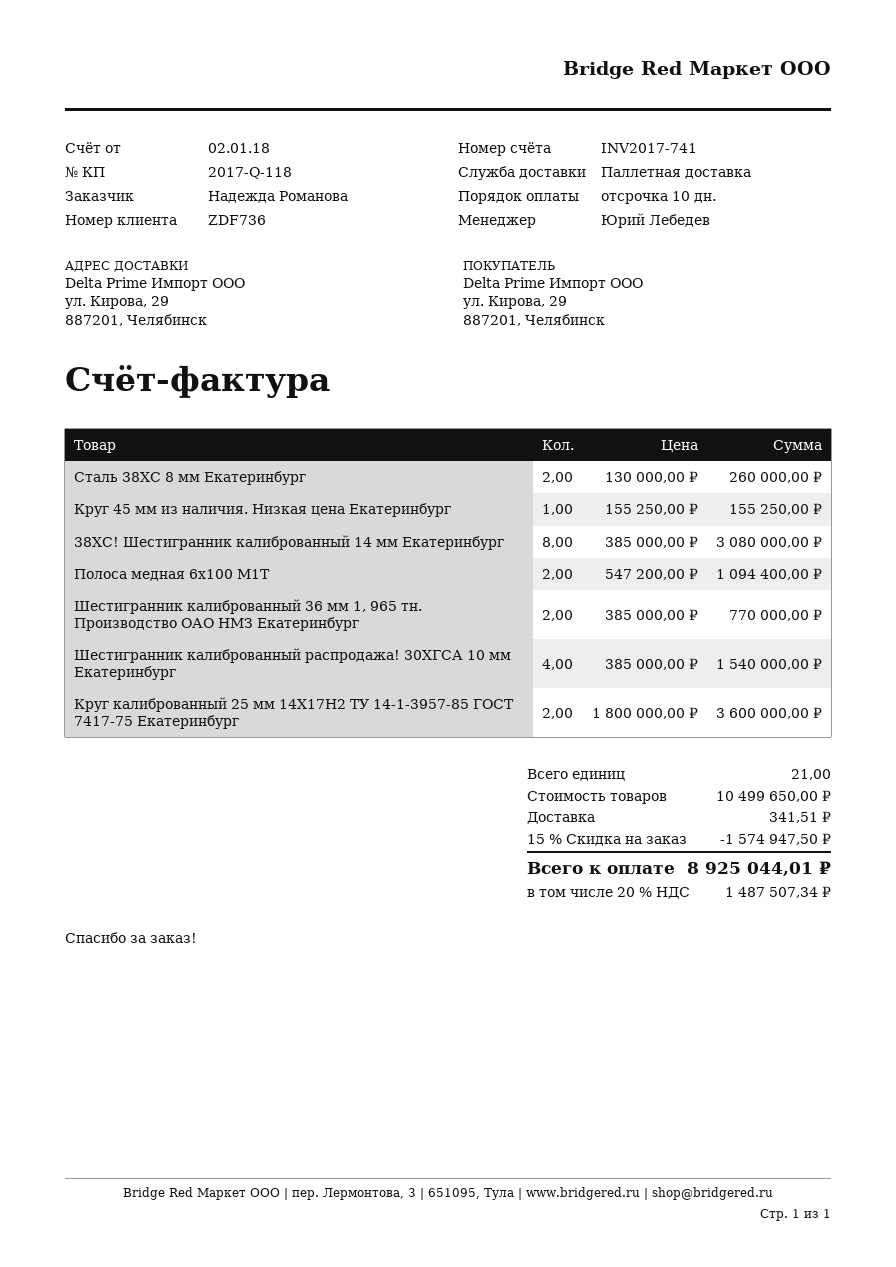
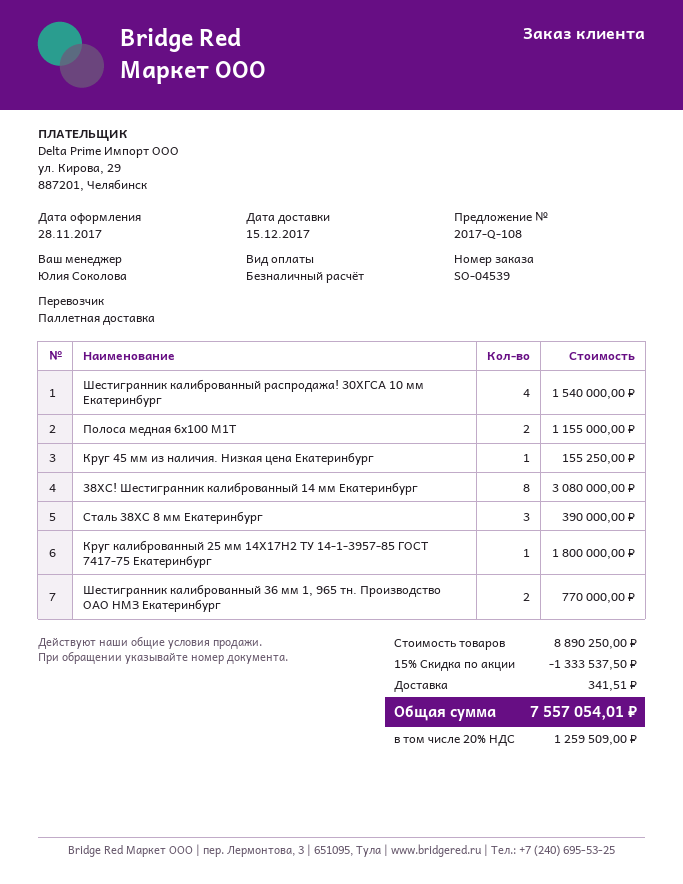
quote number: 2017-Q-118 -> 2017-Q-108
sales rep: Юрий Лебедев -> Юлия Соколова
Сталь 38ХС 8 мм Екатеринбург: 2 for 260000.00 -> 3 for 390000.00
Полоса медная 6х100 М1Т: 2 for 1094400.00 -> 2 for 1155000.00
Круг калиброванный 25 мм 14Х17Н2 ТУ 14-1-3957-85 ГОСТ 7417-75 Екатеринбург: 2 for 3600000.00 -> 1 for 1800000.00
subtotal: 10499650.00 -> 8890250.00
discount: 15% = 1574947.50 -> 15% = 1333537.50
tax: 20% = 1487507.34 -> 20% = 1259509.00
total: 8925044.01 -> 7557054.01

